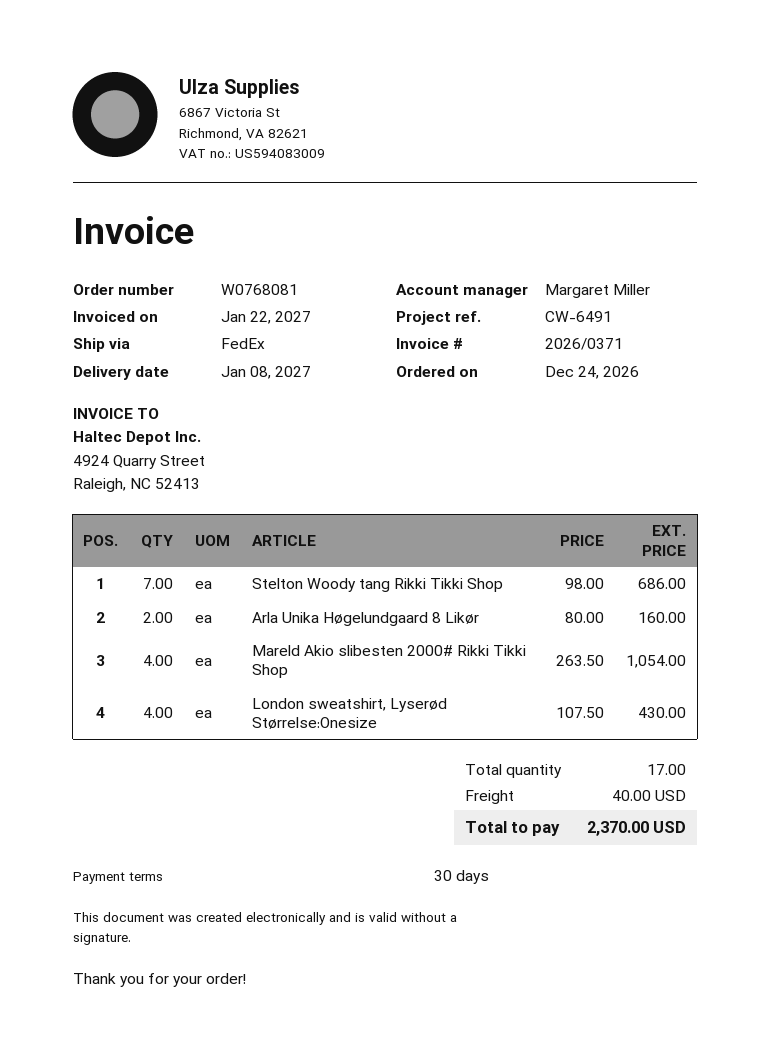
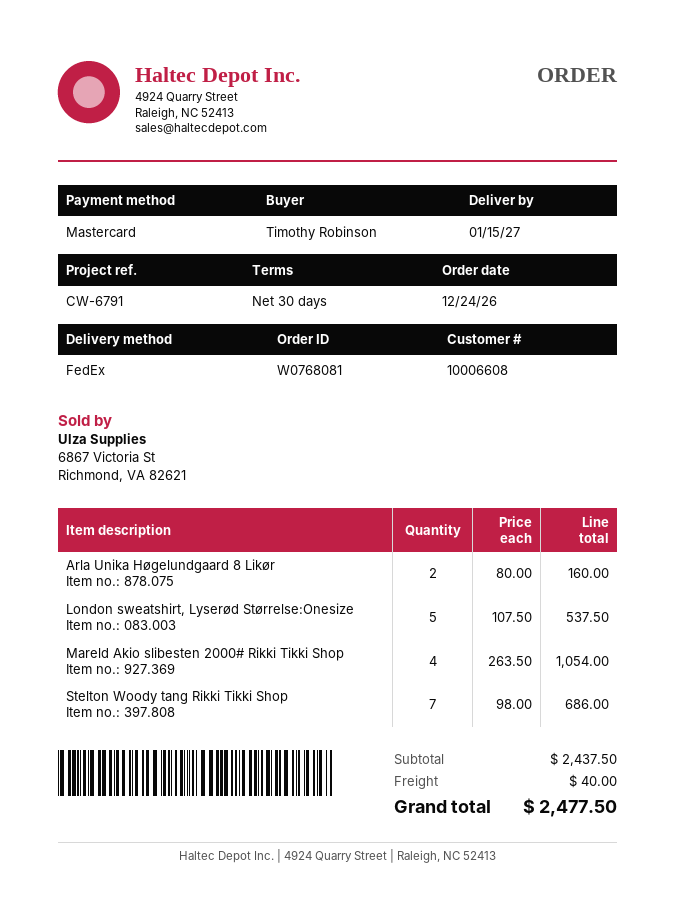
delivery date: 2027-01-08 -> 2027-01-15
reference: CW-6491 -> CW-6791
London sweatshirt, Lyserød Størrelse:Onesize: 4 x 107.50 = 430.00 -> 5 x 107.50 = 537.50
total: 2370.00 -> 2477.50

